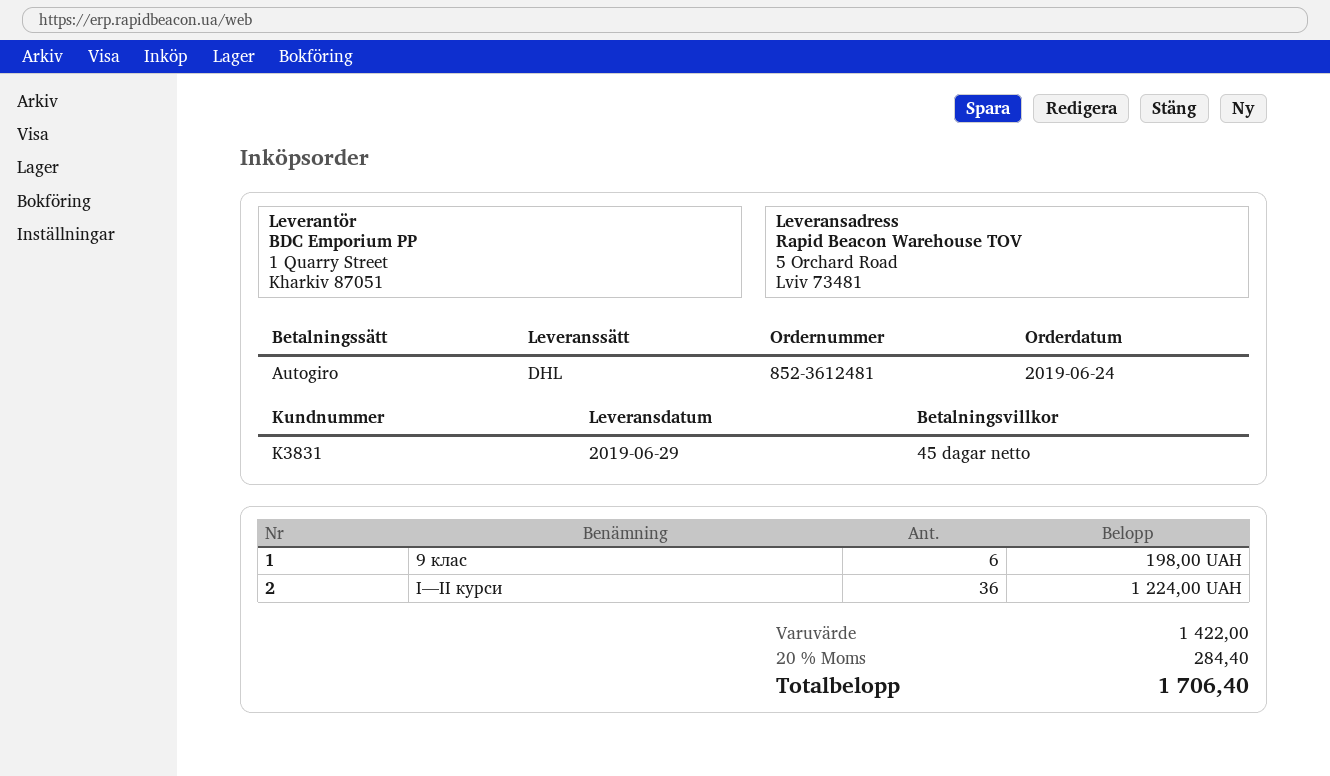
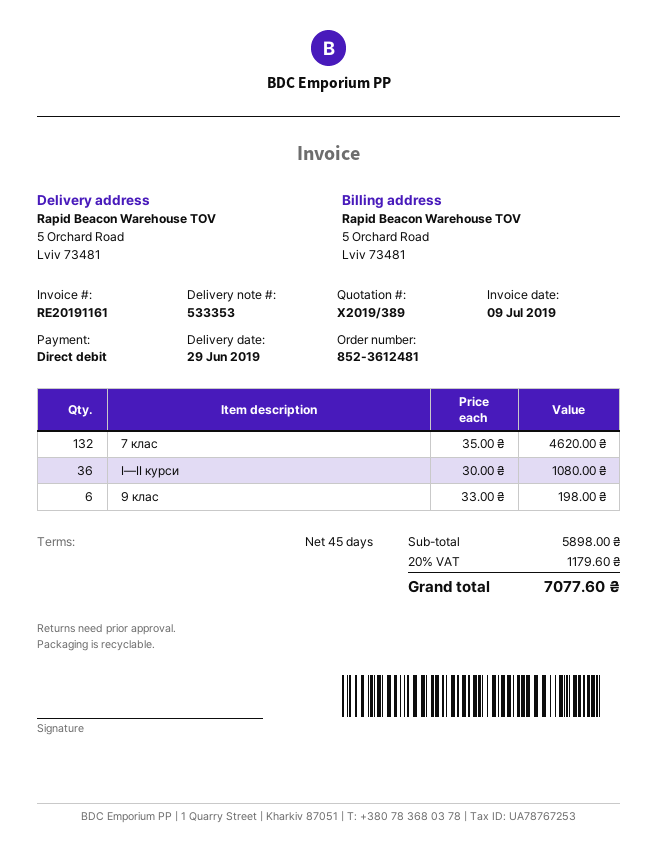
I—II курси: 36 for 1224.00 -> 36 for 1080.00
7 клас: none -> 132 for 4620.00
subtotal: 1422.00 -> 5898.00
tax: 20% = 284.40 -> 20% = 1179.60
total: 1706.40 -> 7077.60

